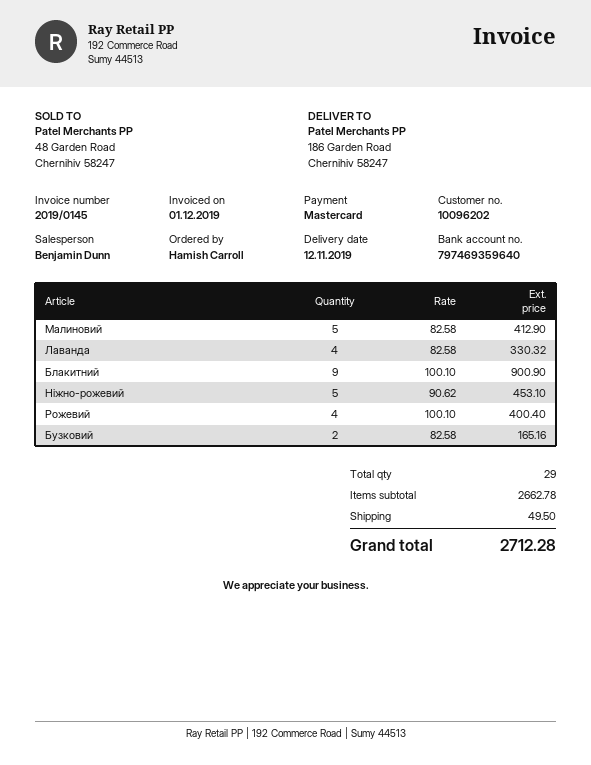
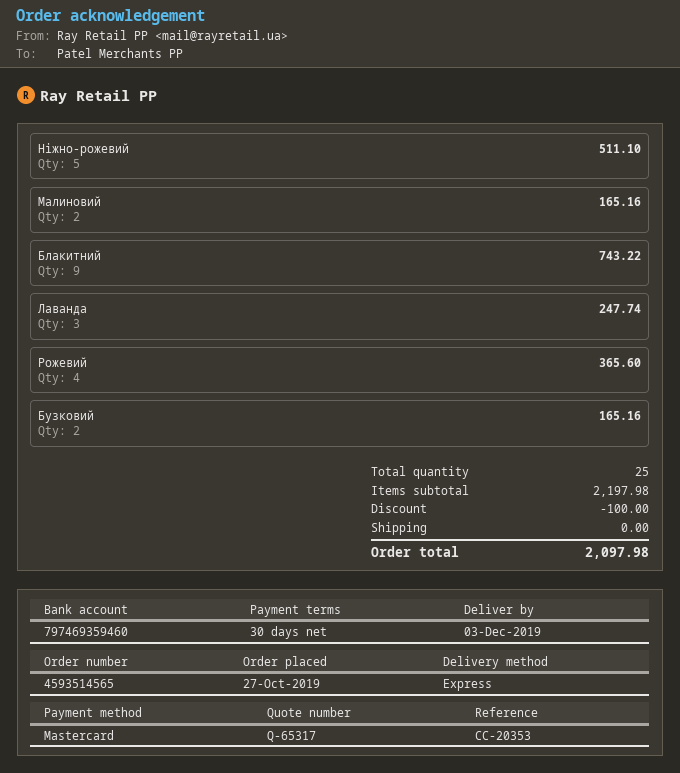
delivery date: 2019-11-12 -> 2019-12-03
bank account: 797469359640 -> 797469359460
Малиновий: 5 for 412.90 -> 2 for 165.16
Лаванда: 4 for 330.32 -> 3 for 247.74
Блакитний: 9 for 900.90 -> 9 for 743.22
Ніжно-рожевий: 5 for 453.10 -> 5 for 511.10
Рожевий: 4 for 400.40 -> 4 for 365.60
total quantity: 29 -> 25
subtotal: 2662.78 -> 2197.98
discount: none -> 100.00
shipping: 49.50 -> 0.00
total: 2712.28 -> 2097.98

